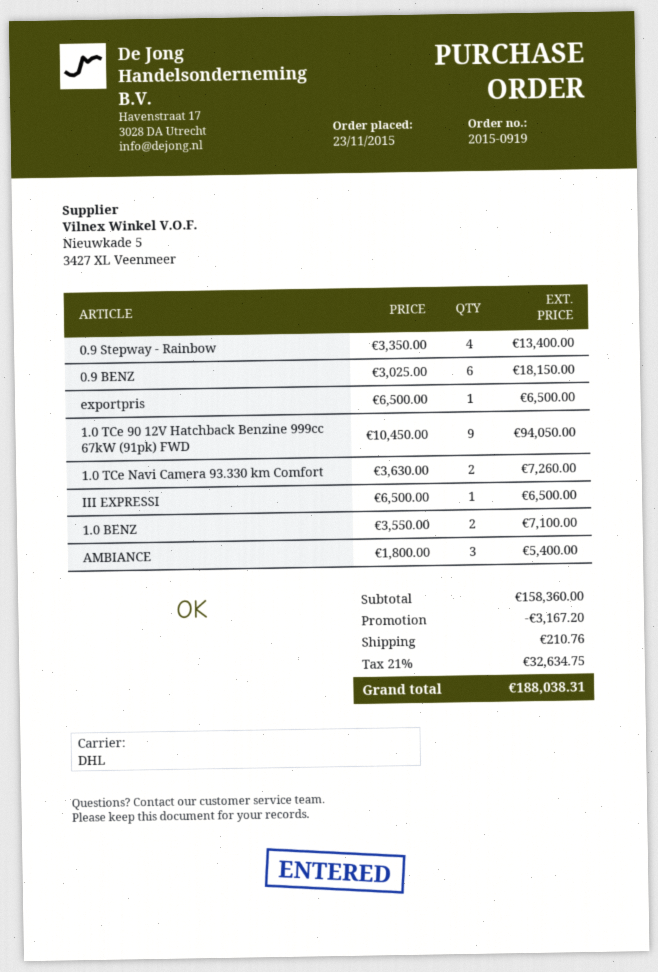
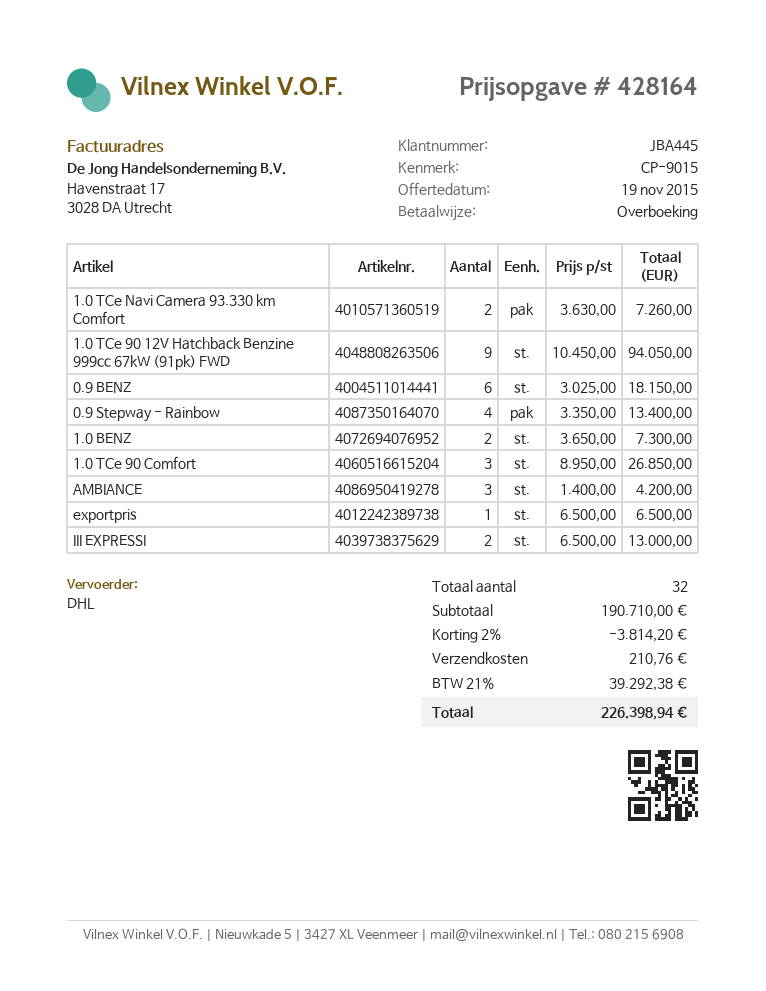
III EXPRESSI: 1 x 6500.00 = 6500.00 -> 2 x 6500.00 = 13000.00
1.0 BENZ: 2 x 3550.00 = 7100.00 -> 2 x 3650.00 = 7300.00
AMBIANCE: 3 x 1800.00 = 5400.00 -> 3 x 1400.00 = 4200.00
1.0 TCe 90 Comfort: none -> 3 x 8950.00 = 26850.00
subtotal: 158360.00 -> 190710.00
discount: 3167.20 -> 3814.20
tax: 21% = 32634.75 -> 21% = 39292.38
total: 188038.31 -> 226398.94

